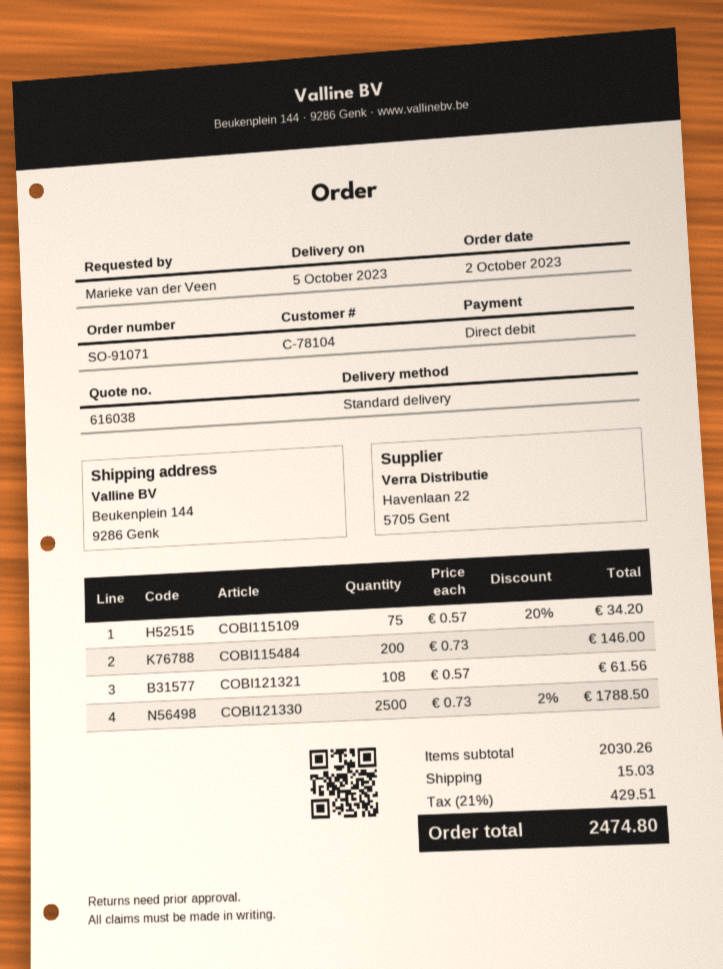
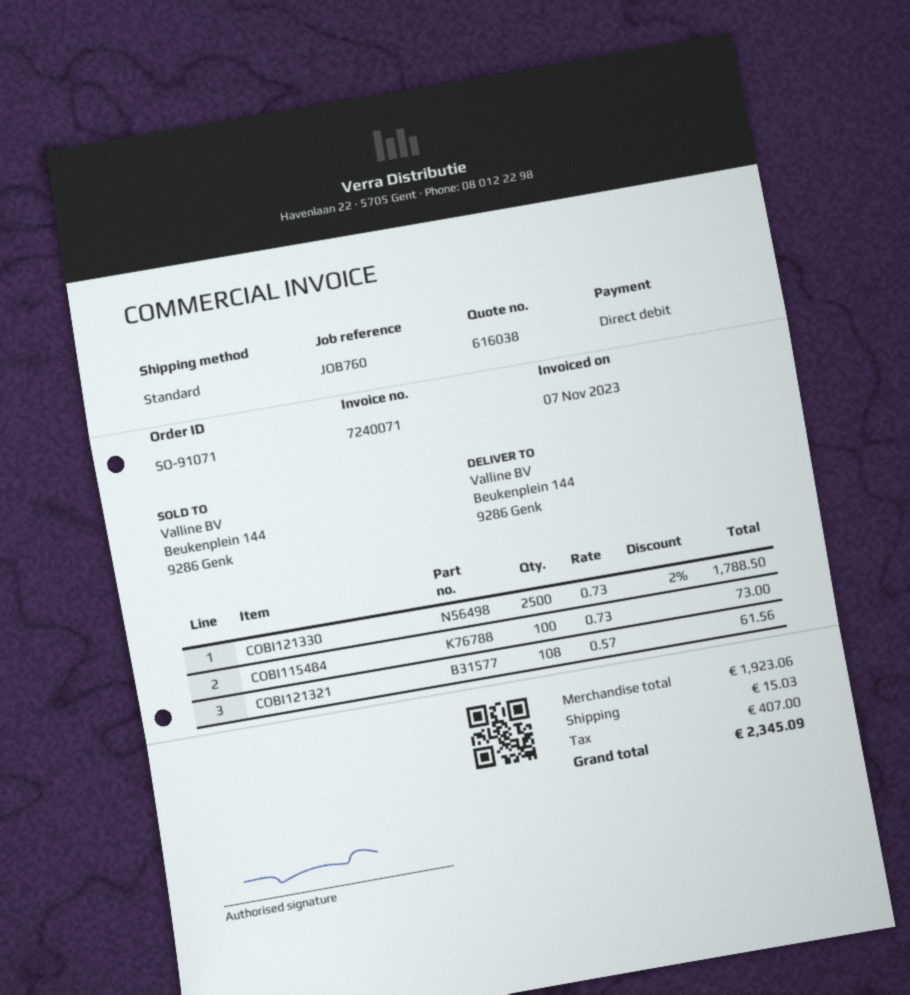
COBI115109: 75 x 0.57 - 20% = 34.20 -> none
COBI115484: 200 x 0.73 = 146.00 -> 100 x 0.73 = 73.00
subtotal: 2030.26 -> 1923.06
tax: 429.51 -> 407.00
total: 2474.80 -> 2345.09

